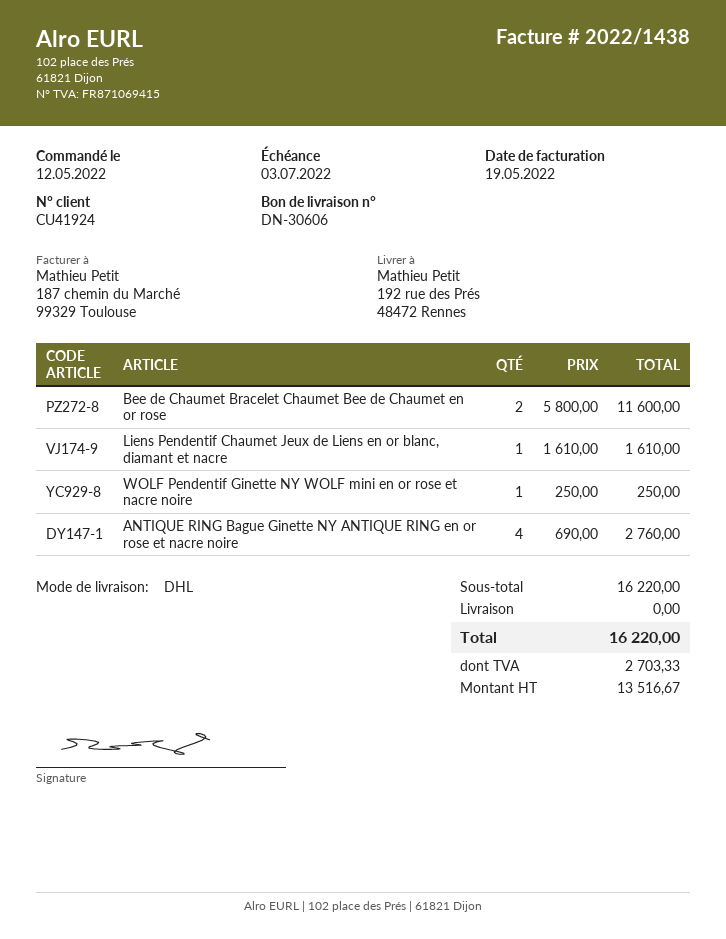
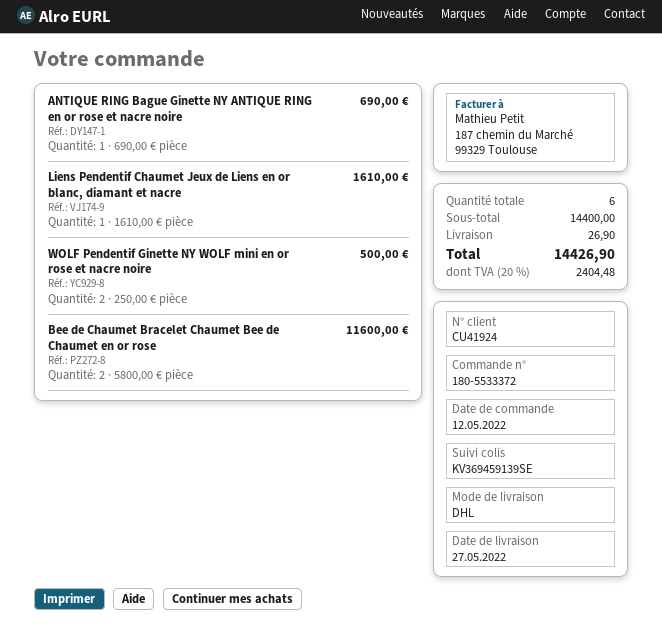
WOLF Pendentif Ginette NY WOLF mini en or rose et nacre noire: 1 x 250.00 = 250.00 -> 2 x 250.00 = 500.00
ANTIQUE RING Bague Ginette NY ANTIQUE RING en or rose et nacre noire: 4 x 690.00 = 2760.00 -> 1 x 690.00 = 690.00
subtotal: 16220.00 -> 14400.00
shipping: 0.00 -> 26.90
tax: 2703.33 -> 2404.48
total: 16220.00 -> 14426.90

